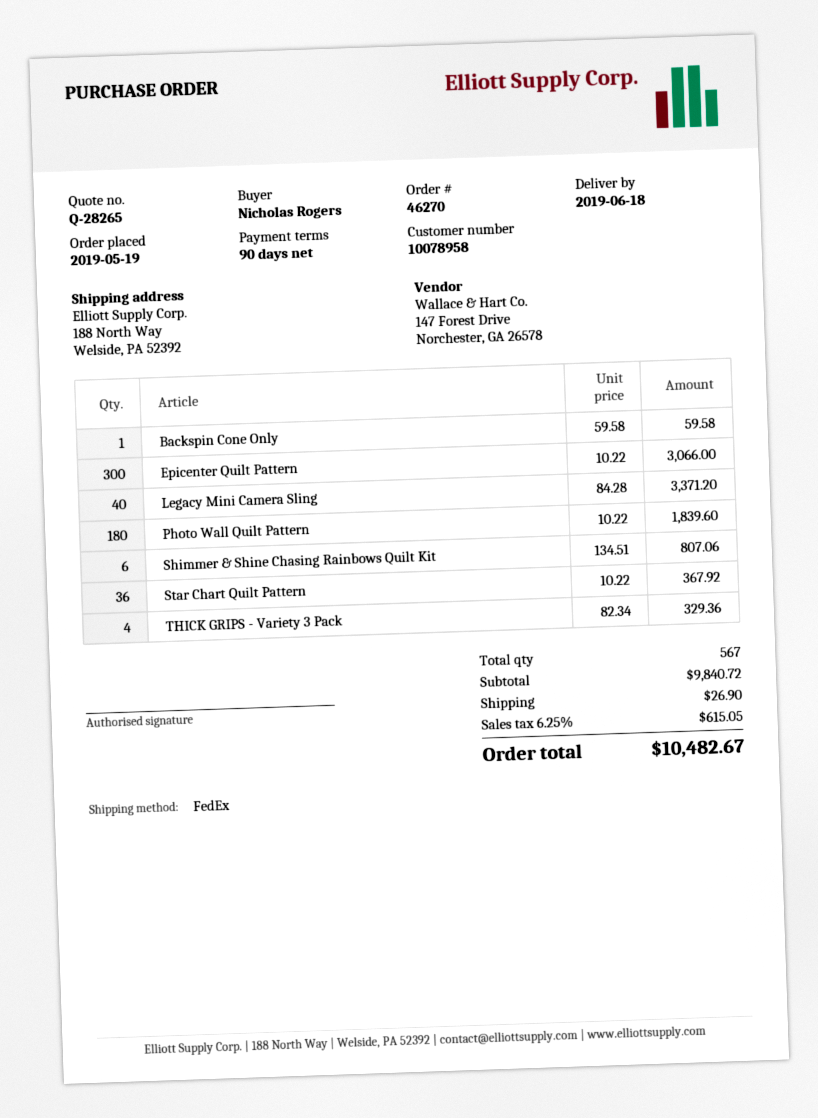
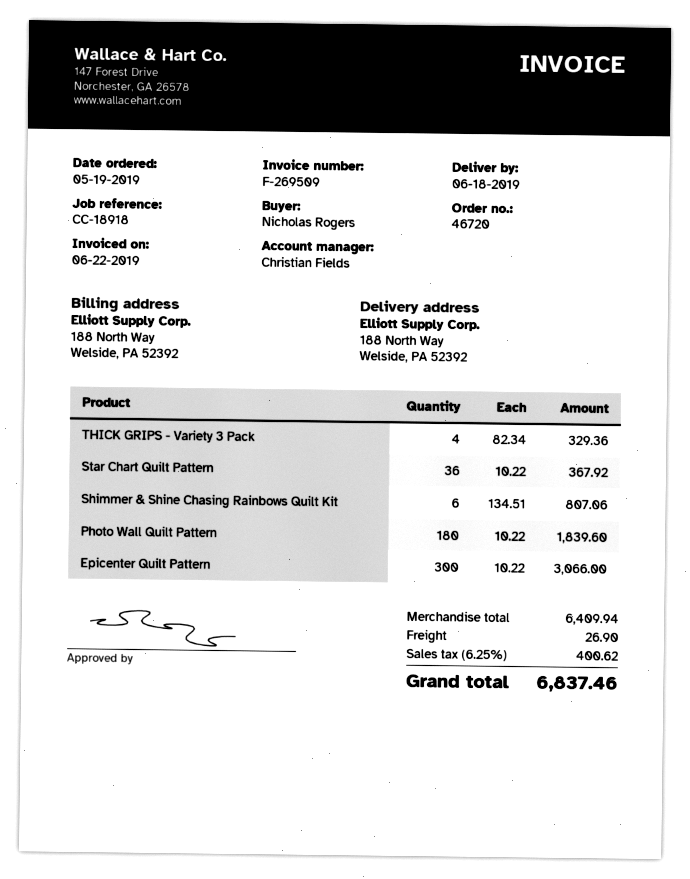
order number: 46270 -> 46720
Backspin Cone Only: 1 x 59.58 = 59.58 -> none
Legacy Mini Camera Sling: 40 x 84.28 = 3371.20 -> none
subtotal: 9840.72 -> 6409.94
tax: 6.25% = 615.05 -> 6.25% = 400.62
total: 10482.67 -> 6837.46

